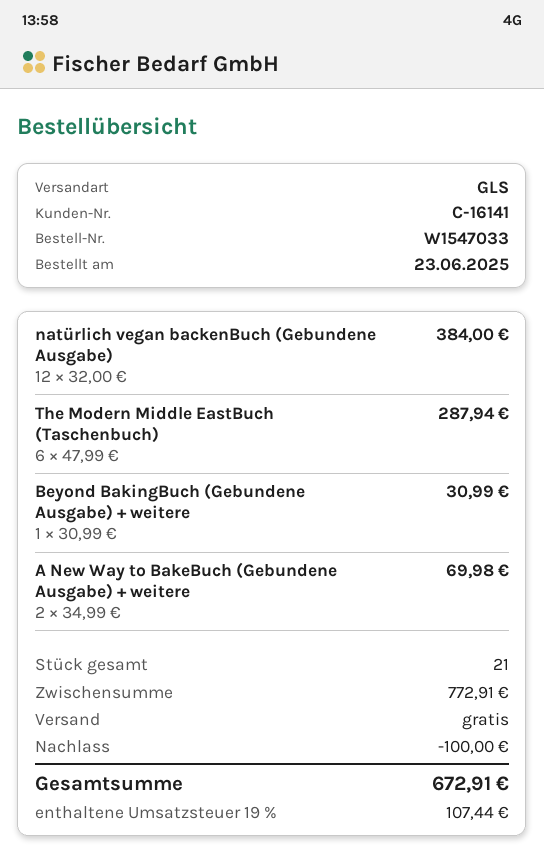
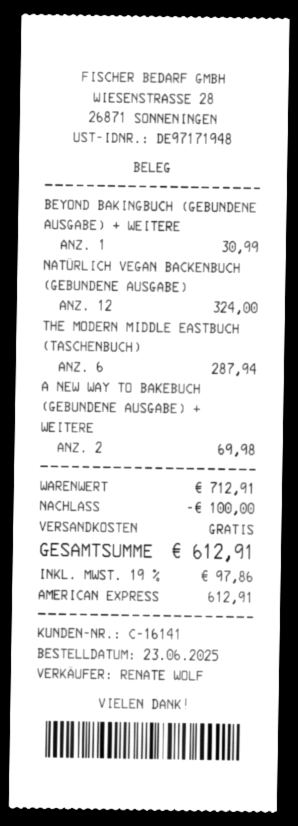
natürlich vegan backenBuch (Gebundene Ausgabe): 12 for 384.00 -> 12 for 324.00
subtotal: 772.91 -> 712.91
tax: 19% = 107.44 -> 19% = 97.86
total: 672.91 -> 612.91

